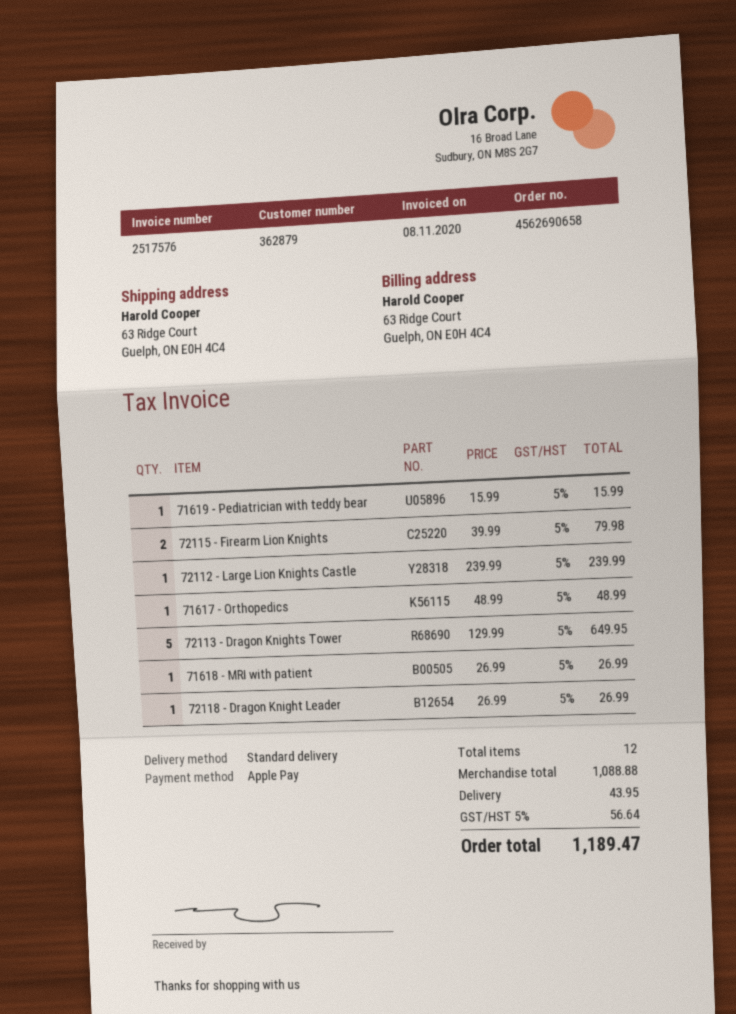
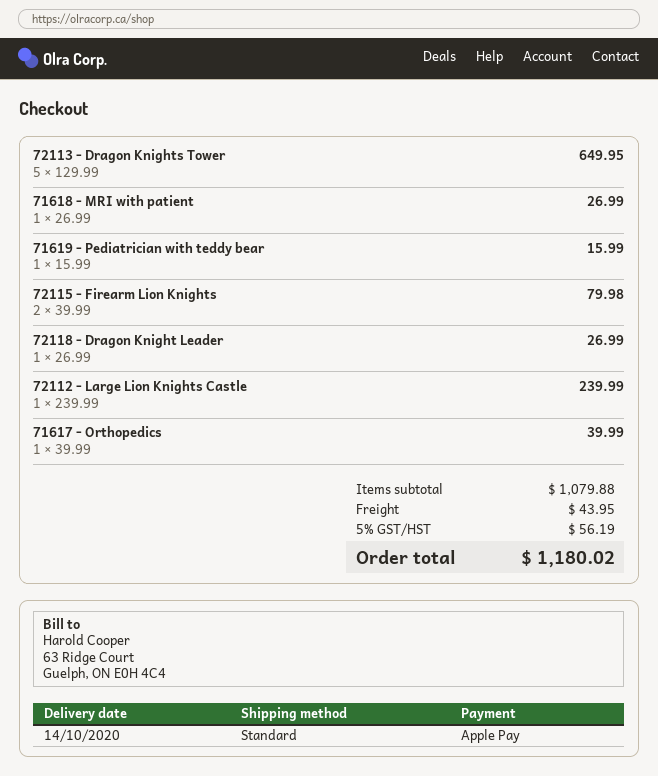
71617 - Orthopedics: 1 x 48.99 = 48.99 -> 1 x 39.99 = 39.99
subtotal: 1088.88 -> 1079.88
tax: 5% = 56.64 -> 5% = 56.19
total: 1189.47 -> 1180.02

